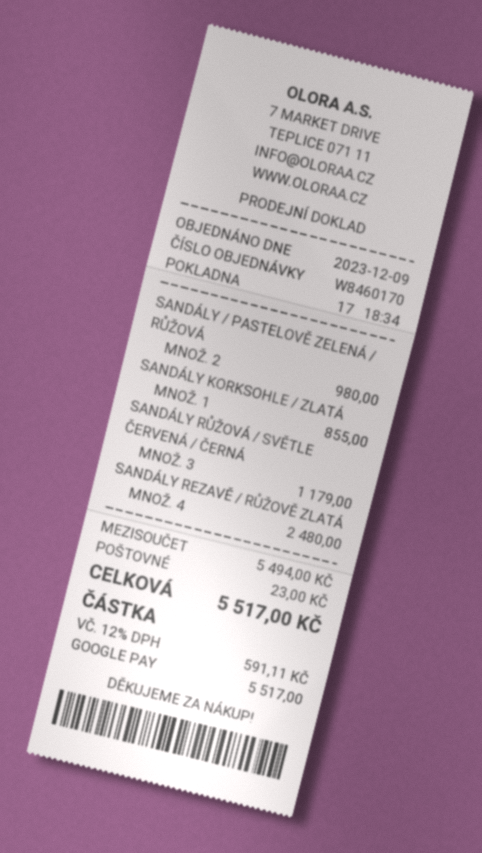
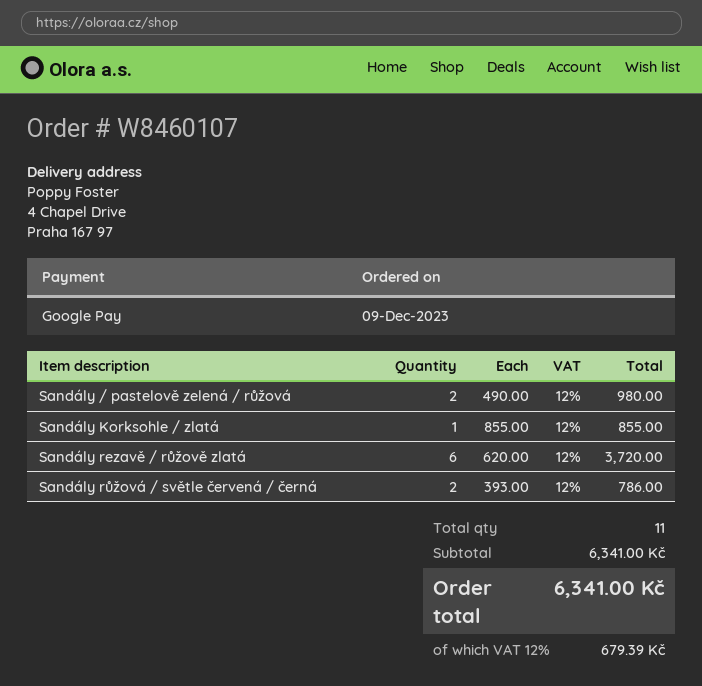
order number: W8460170 -> W8460107
SANDÁLY RŮŽOVÁ / SVĚTLE ČERVENÁ / ČERNÁ: 3 for 1179.00 -> 2 for 786.00
SANDÁLY REZAVĚ / RŮŽOVĚ ZLATÁ: 4 for 2480.00 -> 6 for 3720.00
subtotal: 5494.00 -> 6341.00
shipping: 23.00 -> none
tax: 12% = 591.11 -> 12% = 679.39
total: 5517.00 -> 6341.00

